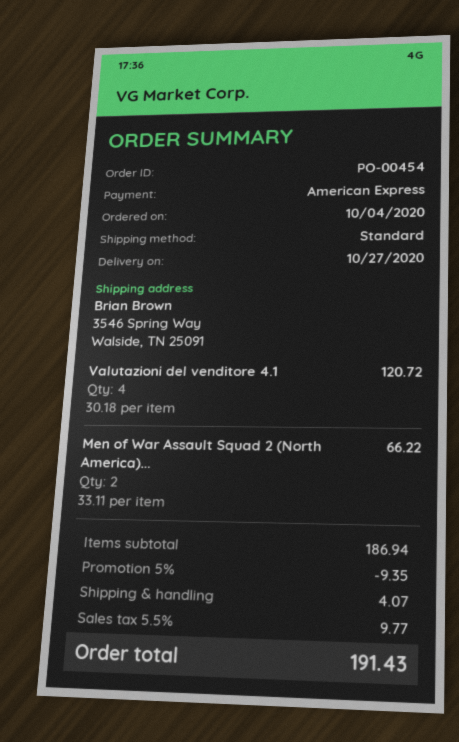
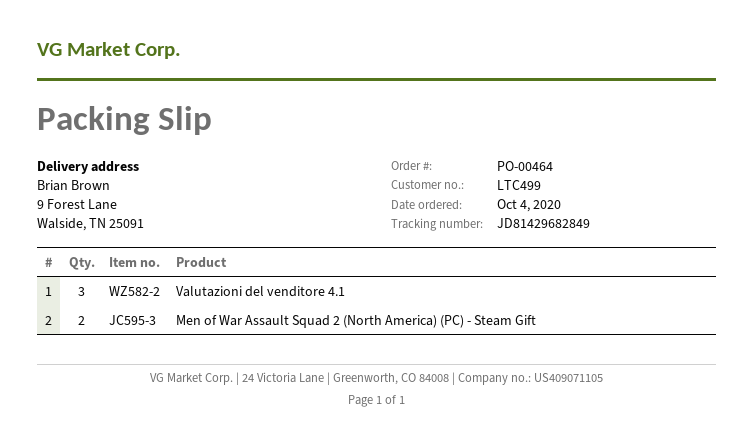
order number: PO-00454 -> PO-00464
ship to: 3546 Spring Way, Walside, TN 25091 -> 9 Forest Lane, Walside, TN 25091
Valutazioni del venditore 4.1: 4 -> 3

